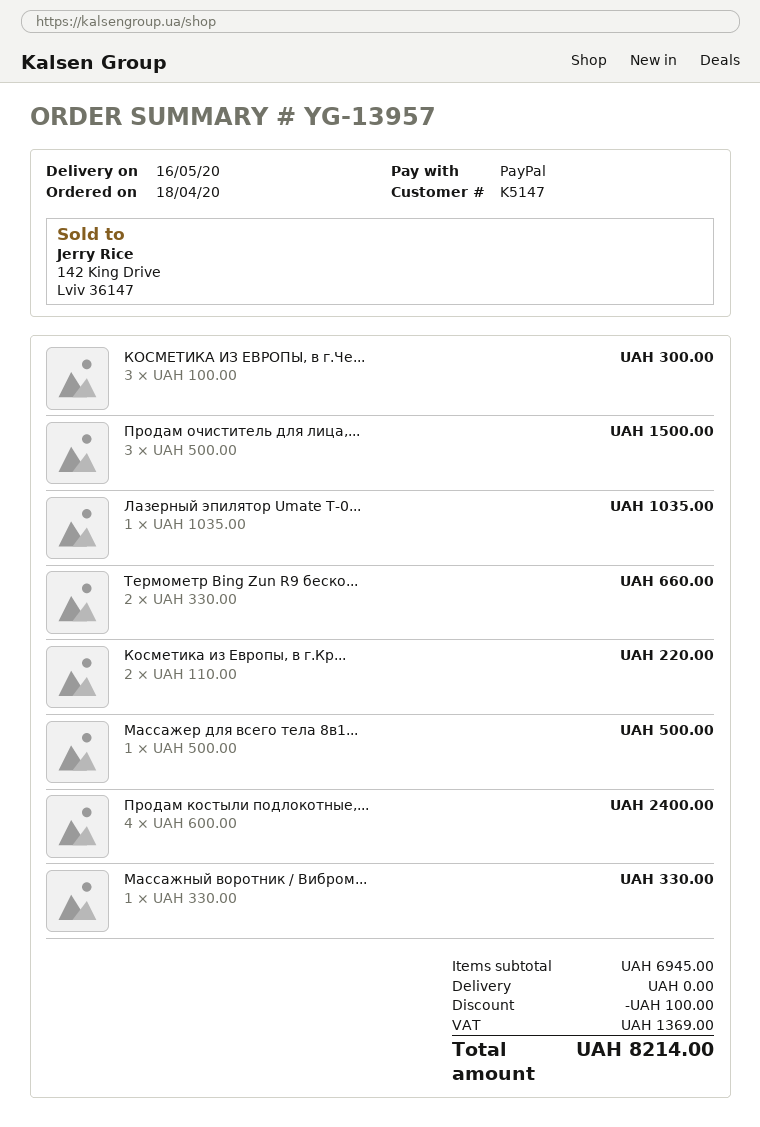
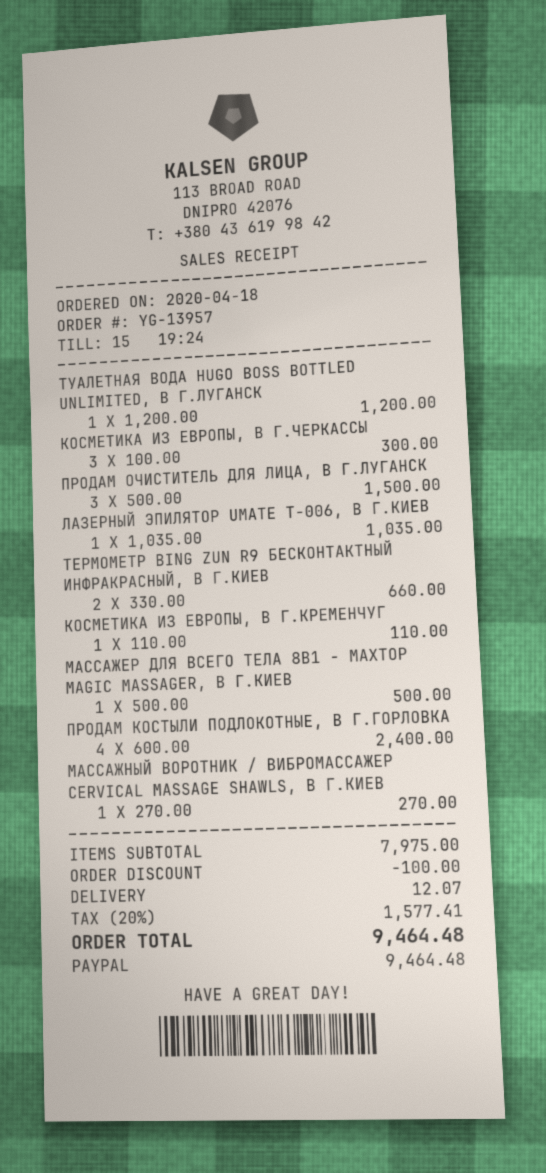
Косметика из Европы, в г.Кр...: 2 x 110.00 = 220.00 -> 1 x 110.00 = 110.00
Массажный воротник / Вибром...: 1 x 330.00 = 330.00 -> 1 x 270.00 = 270.00
ТУАЛЕТНАЯ ВОДА HUGO BOSS BOTTLED UNLIMITED, В Г.ЛУГАНСК: none -> 1 x 1200.00 = 1200.00
subtotal: 6945.00 -> 7975.00
shipping: 0.00 -> 12.07
tax: 1369.00 -> 1577.41
total: 8214.00 -> 9464.48

